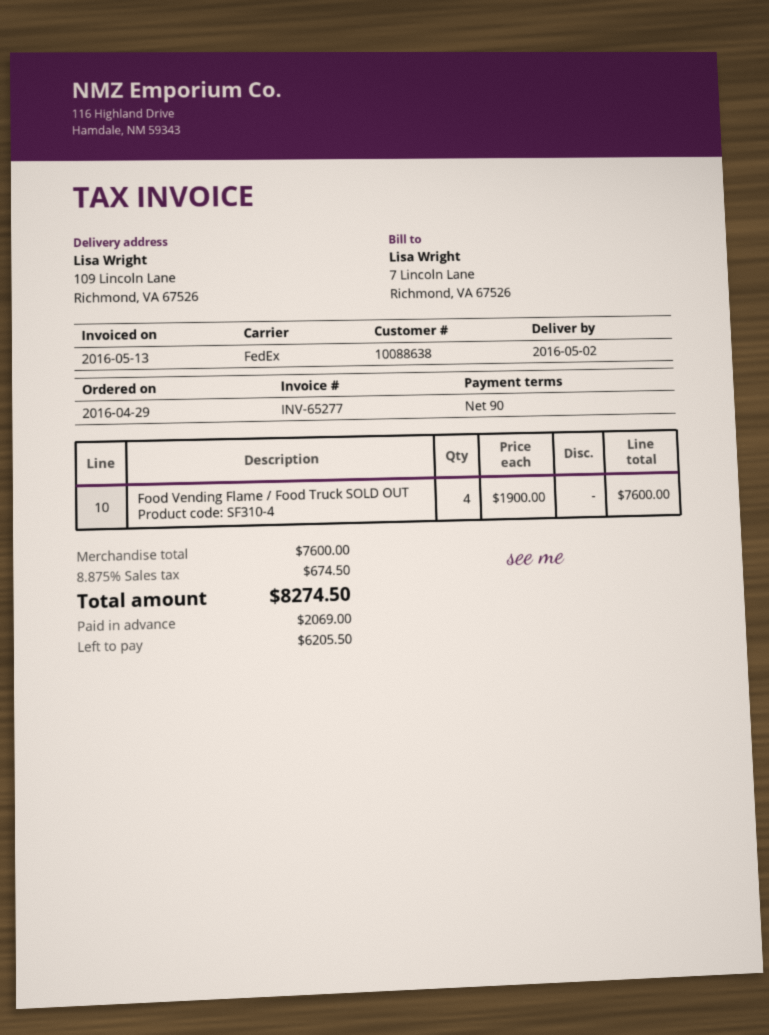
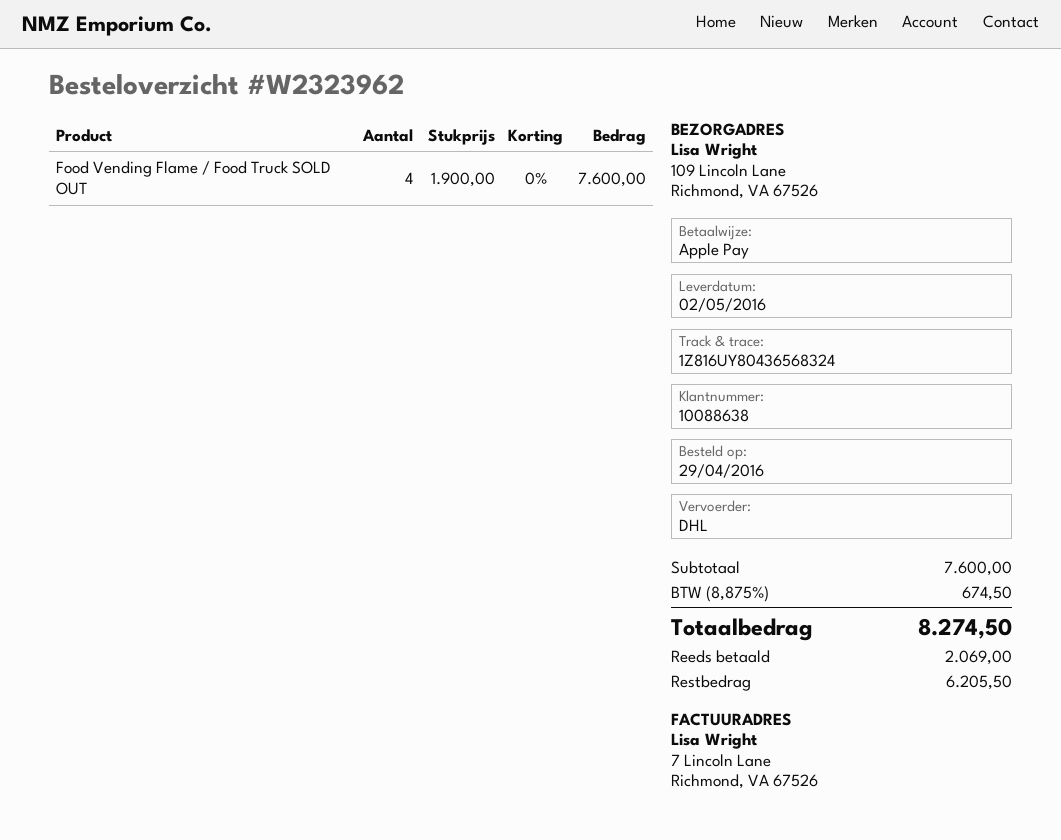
shipping method: FedEx -> DHL

